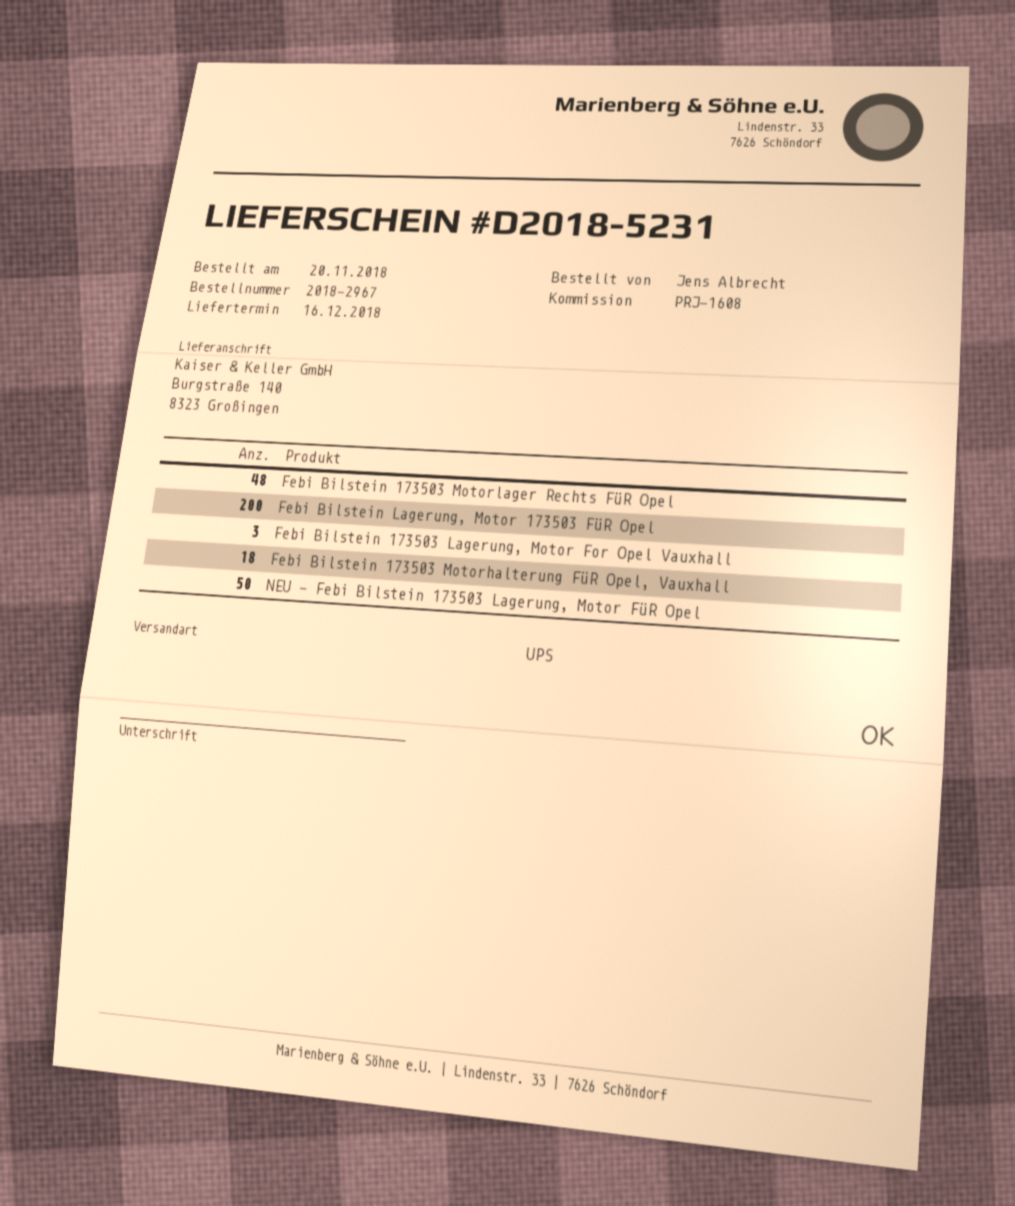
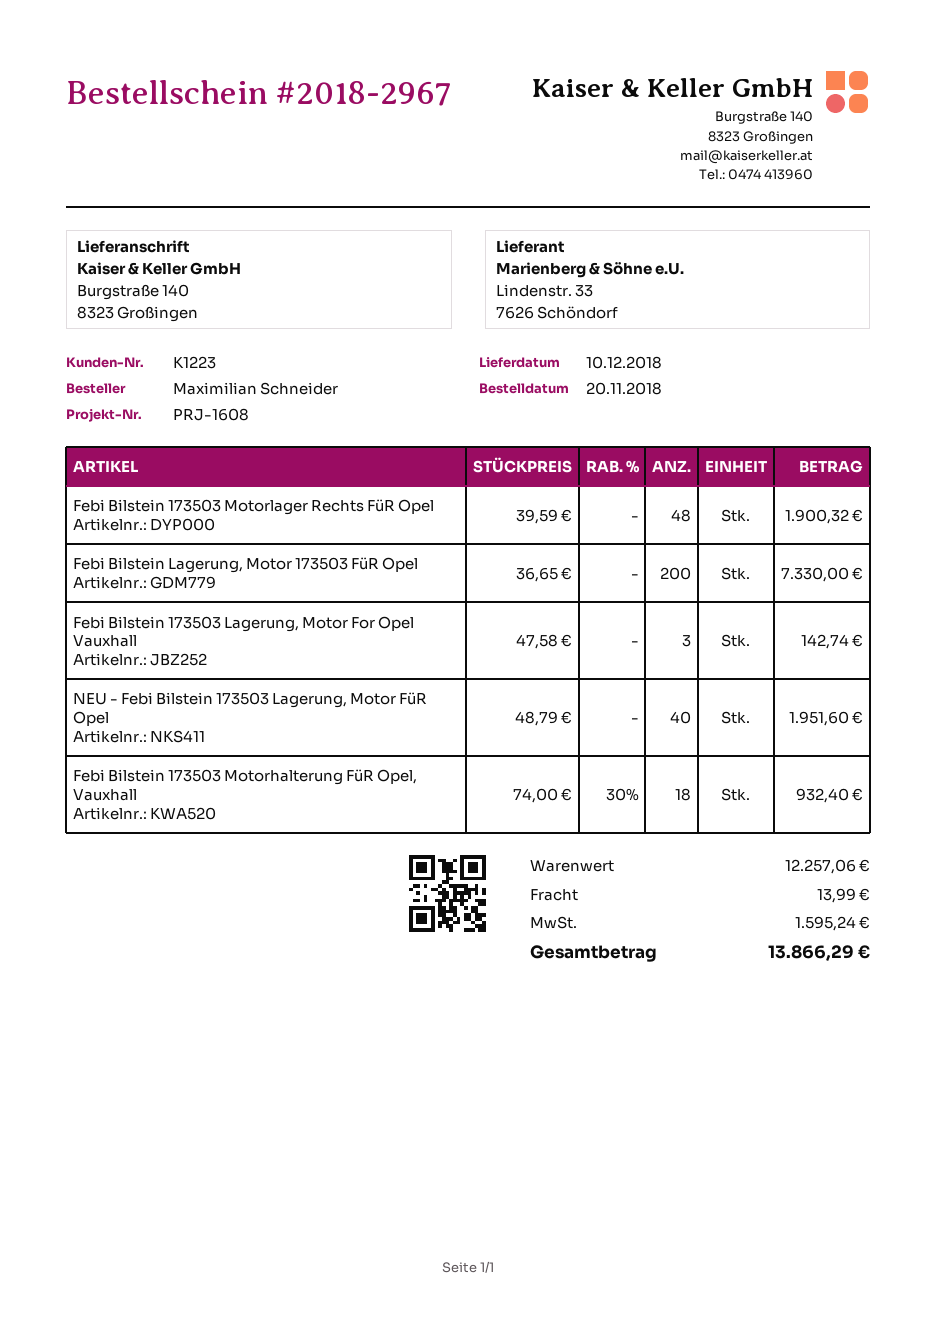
delivery date: 2018-12-16 -> 2018-12-10
ordered by: Jens Albrecht -> Maximilian Schneider
NEU - Febi Bilstein 173503 Lagerung, Motor FüR Opel: 50 -> 40

